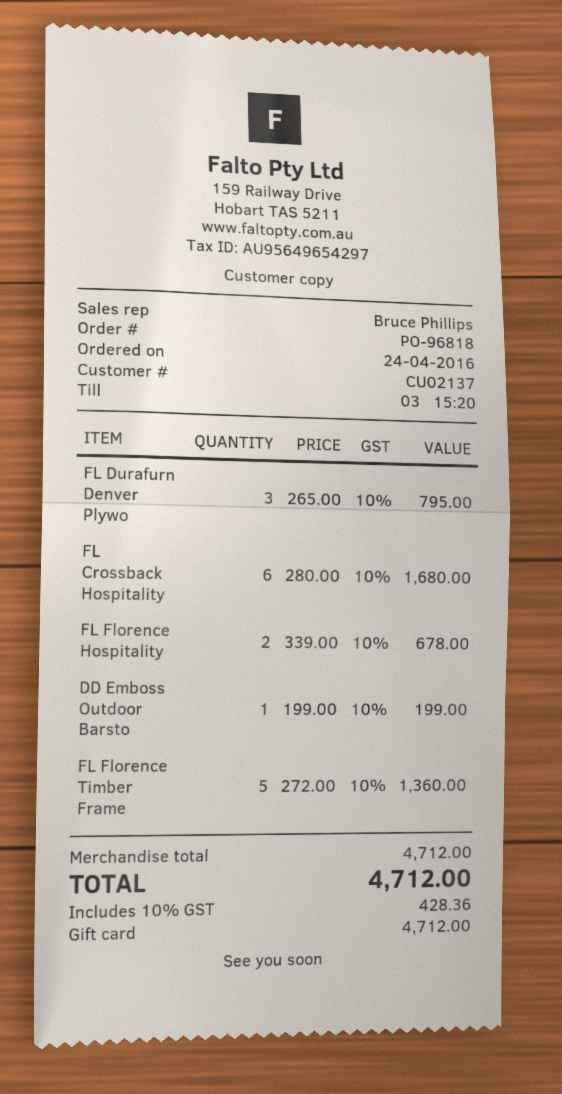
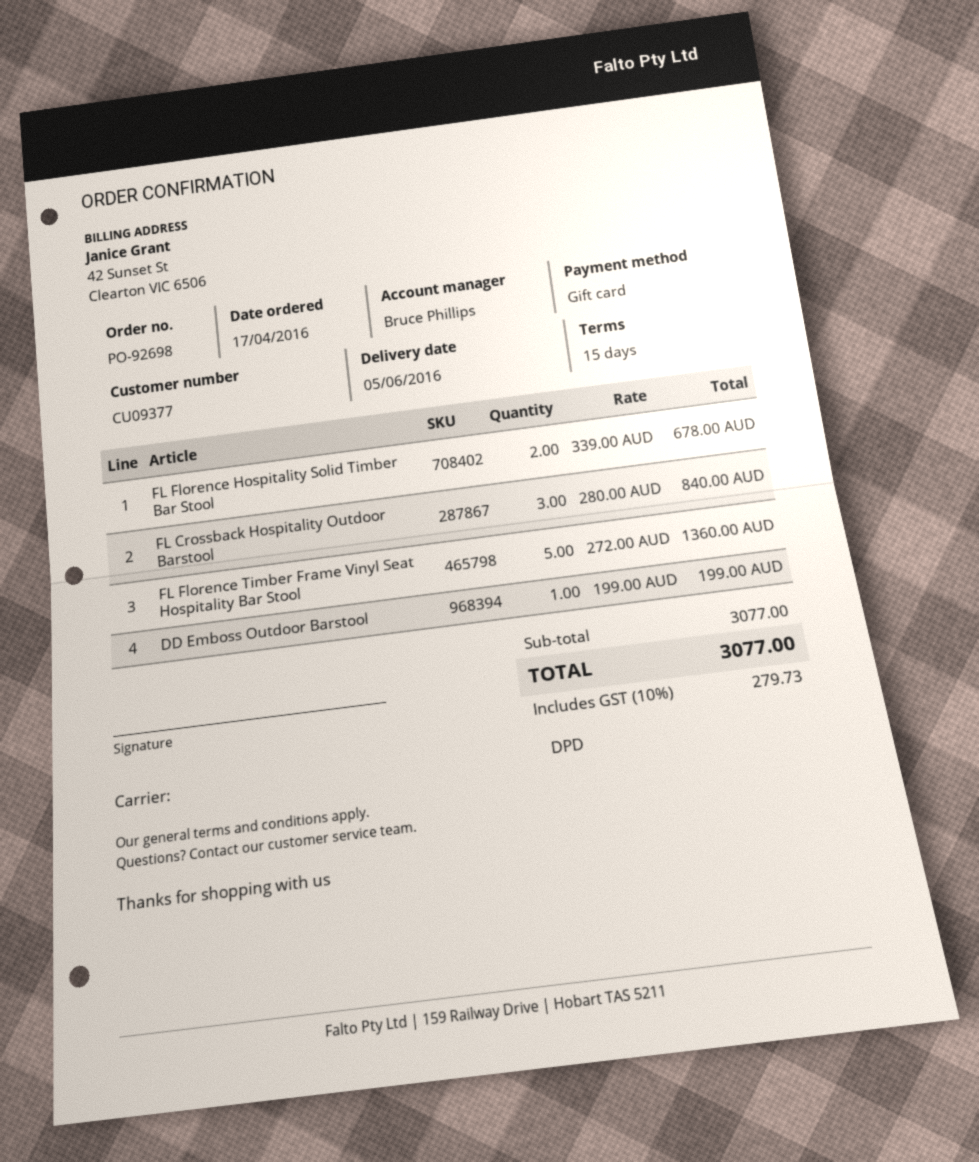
order number: PO-96818 -> PO-92698
order date: 2016-04-24 -> 2016-04-17
customer number: CU02137 -> CU09377
FL Durafurn Denver Plywo: 3 x 265.00 = 795.00 -> none
FL Crossback Hospitality: 6 x 280.00 = 1680.00 -> 3 x 280.00 = 840.00
subtotal: 4712.00 -> 3077.00
tax: 10% = 428.36 -> 10% = 279.73
total: 4712.00 -> 3077.00

